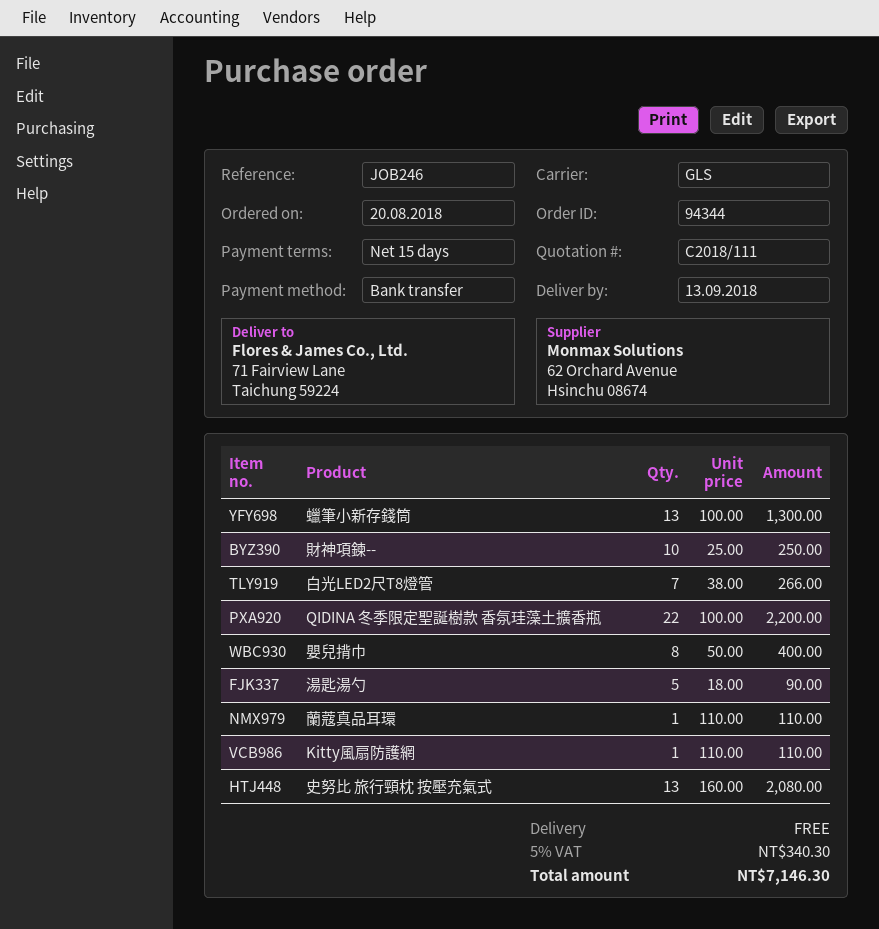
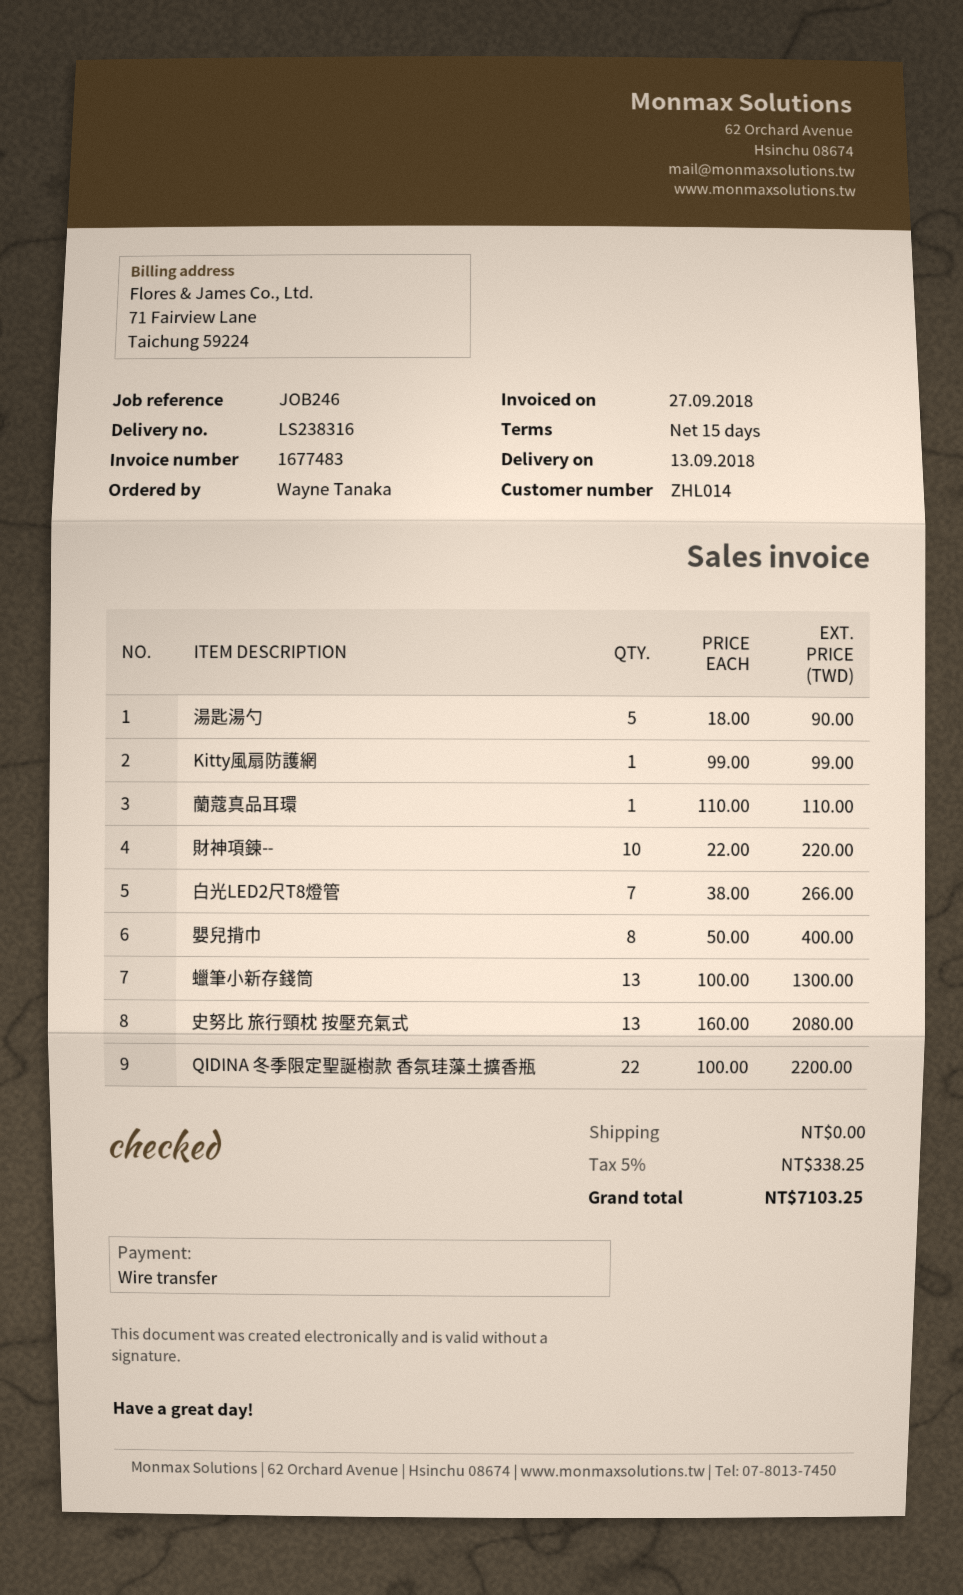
財神項鍊--: 10 x 25.00 = 250.00 -> 10 x 22.00 = 220.00
Kitty風扇防護網: 1 x 110.00 = 110.00 -> 1 x 99.00 = 99.00
tax: 5% = 340.30 -> 5% = 338.25
total: 7146.30 -> 7103.25

